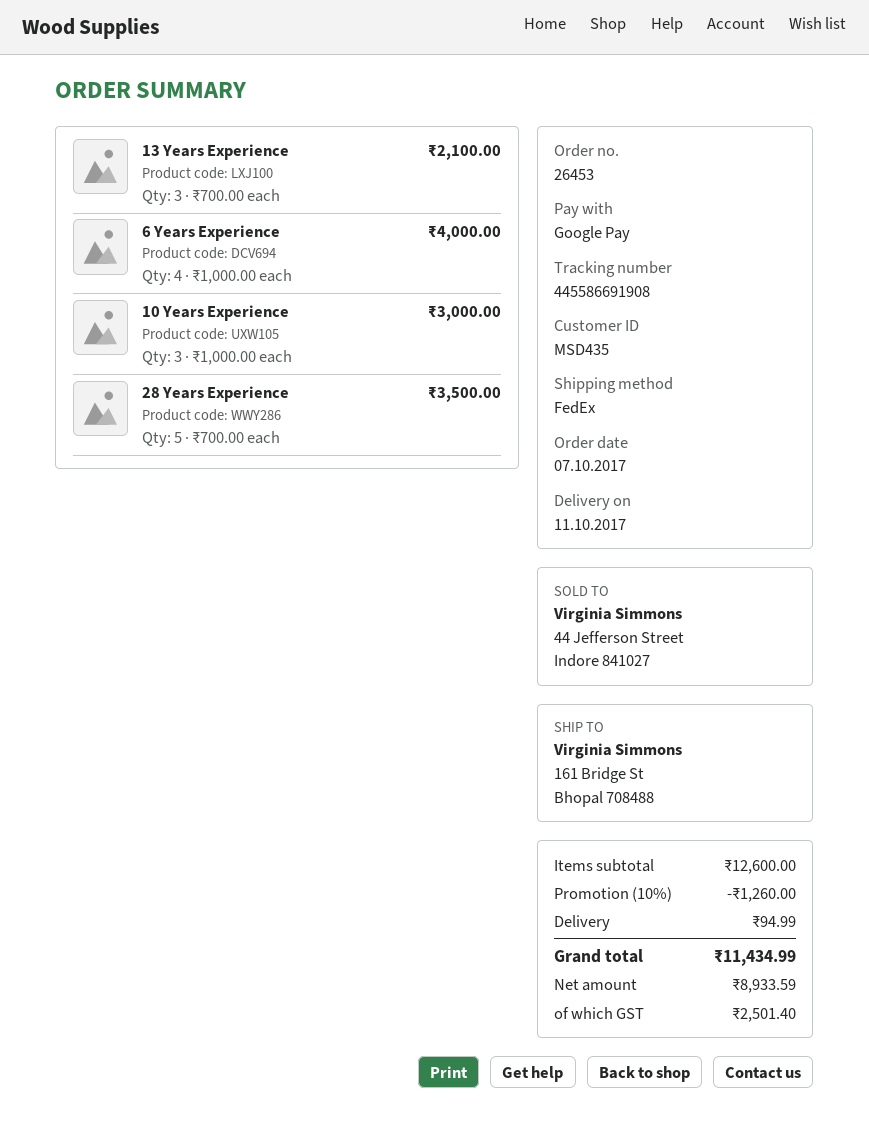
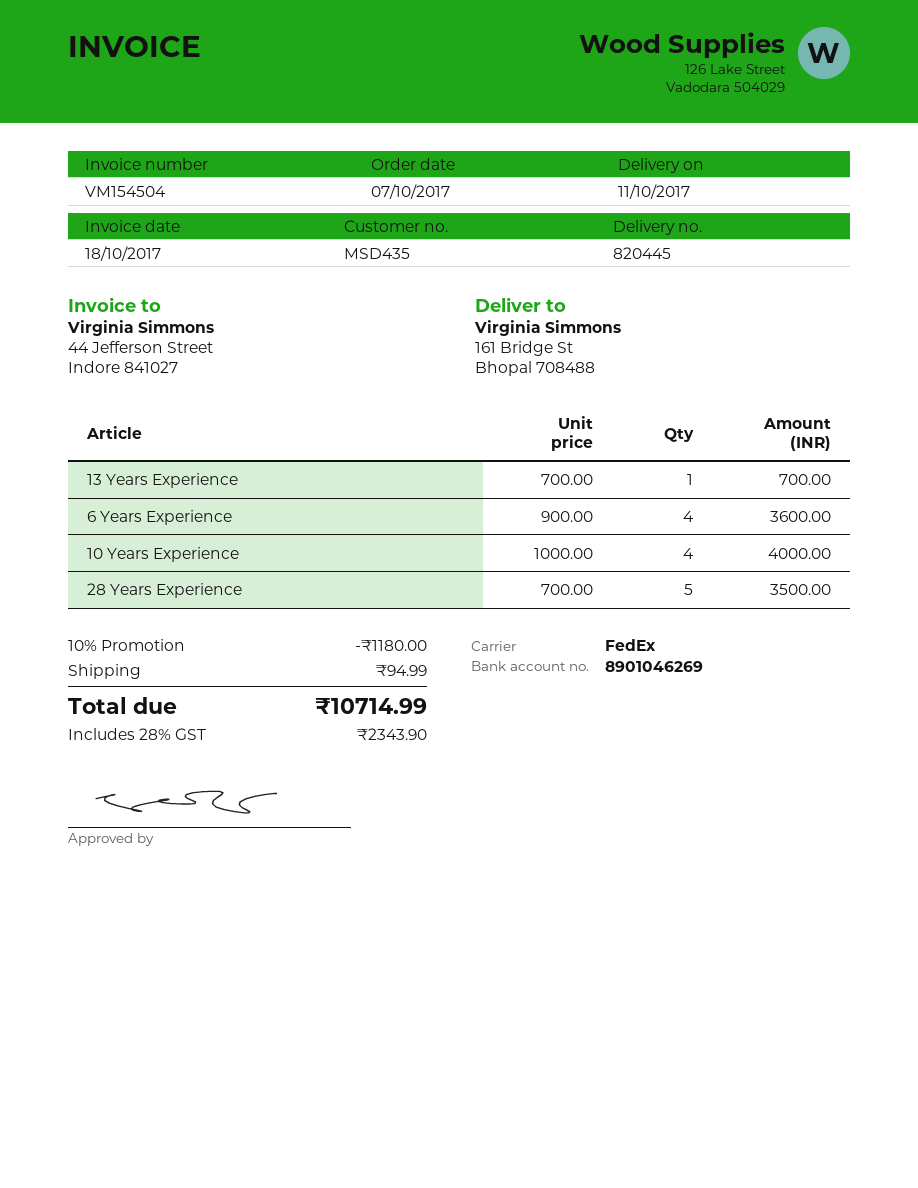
13 Years Experience: 3 x 700.00 = 2100.00 -> 1 x 700.00 = 700.00
6 Years Experience: 4 x 1000.00 = 4000.00 -> 4 x 900.00 = 3600.00
10 Years Experience: 3 x 1000.00 = 3000.00 -> 4 x 1000.00 = 4000.00
discount: 10% = 1260.00 -> 10% = 1180.00
tax: 2501.40 -> 2343.90
total: 11434.99 -> 10714.99

